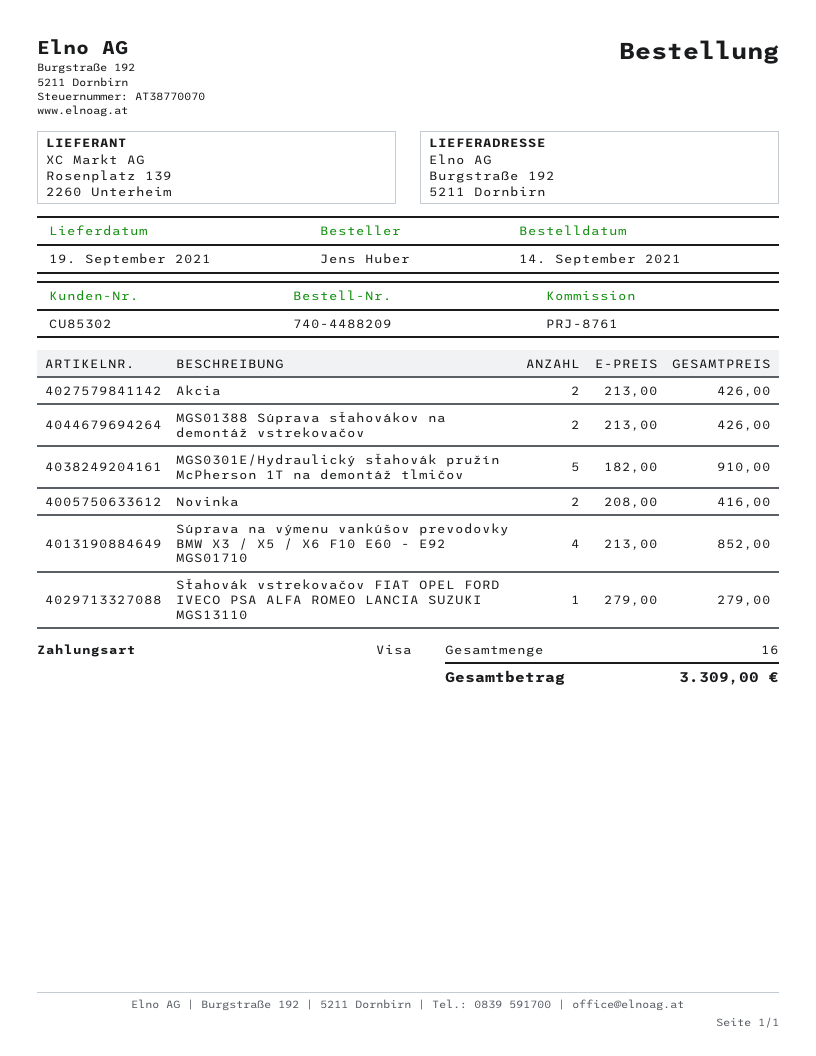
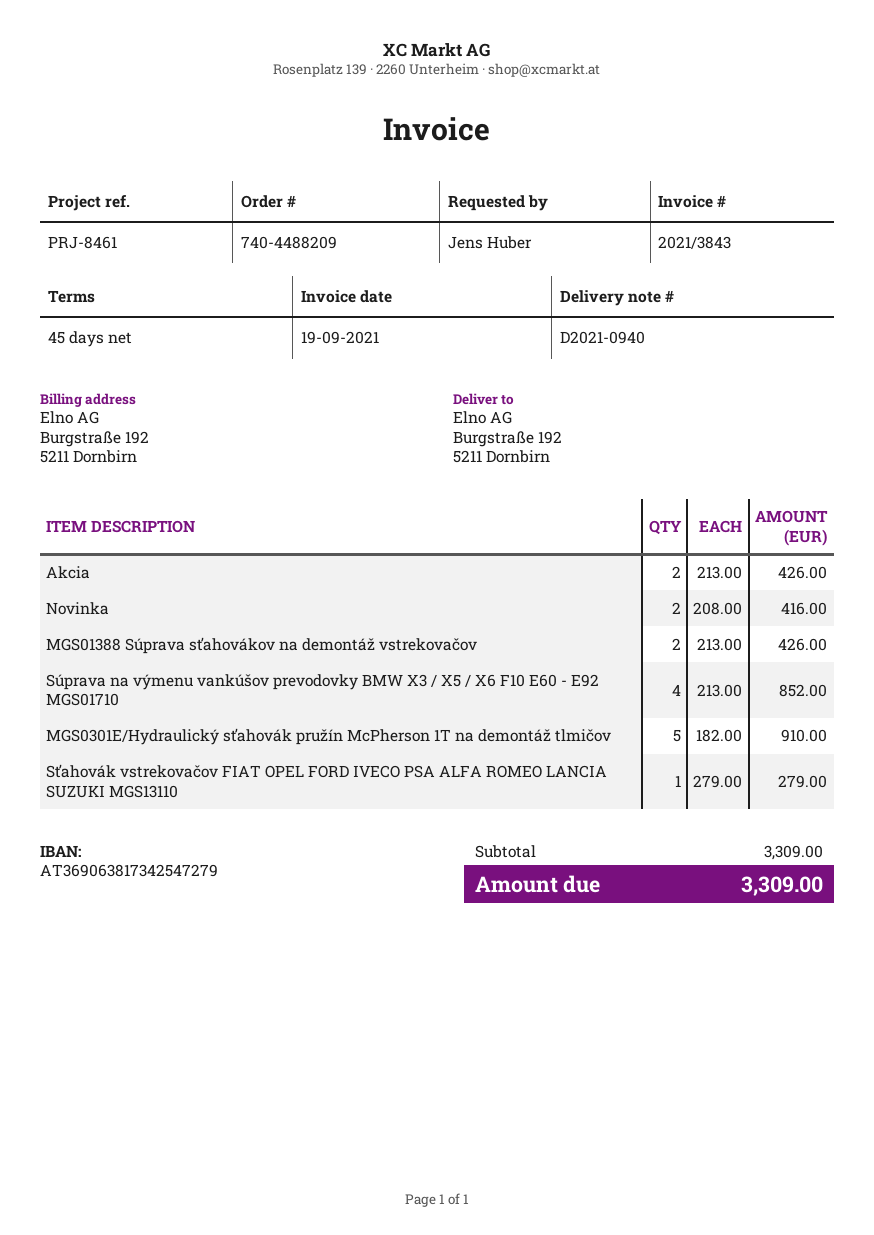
reference: PRJ-8761 -> PRJ-8461

